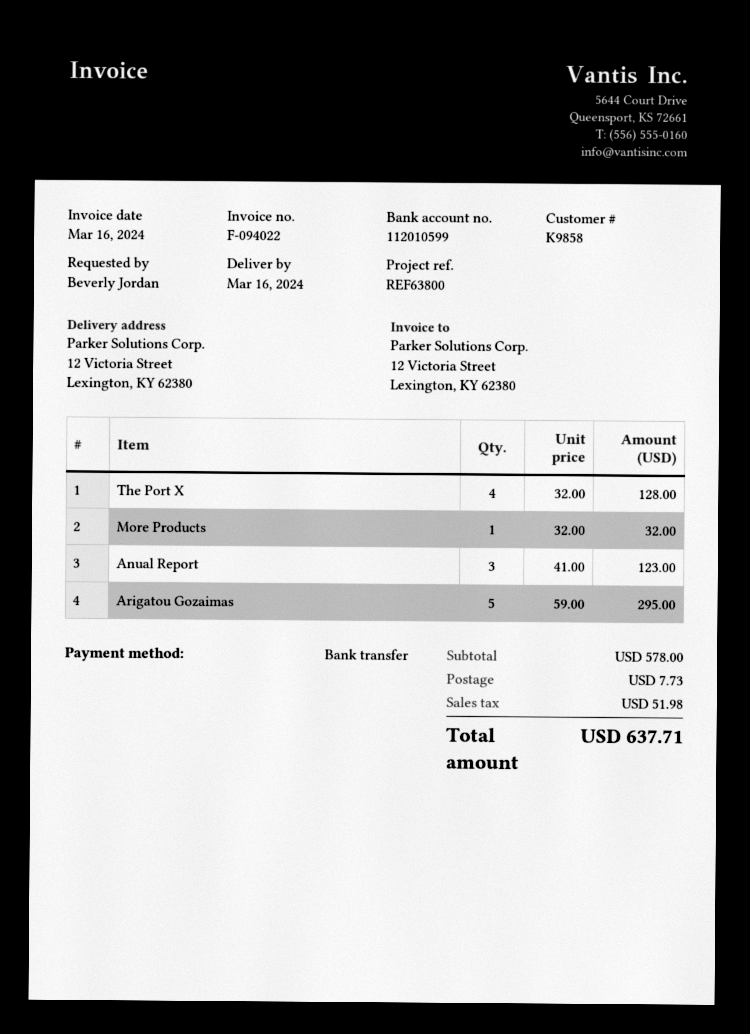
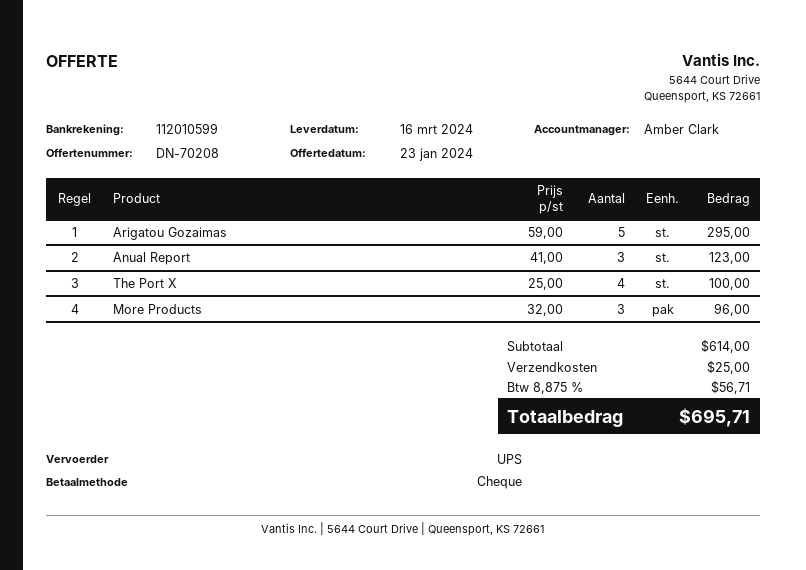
payment method: bank transfer -> cheque
The Port X: 4 x 32.00 = 128.00 -> 4 x 25.00 = 100.00
More Products: 1 x 32.00 = 32.00 -> 3 x 32.00 = 96.00
subtotal: 578.00 -> 614.00
shipping: 7.73 -> 25.00
tax: 51.98 -> 56.71
total: 637.71 -> 695.71

